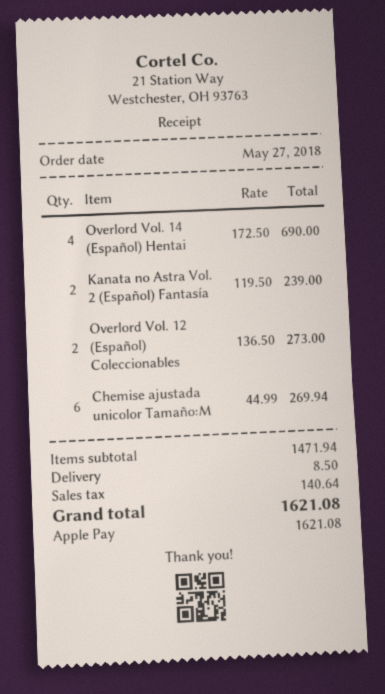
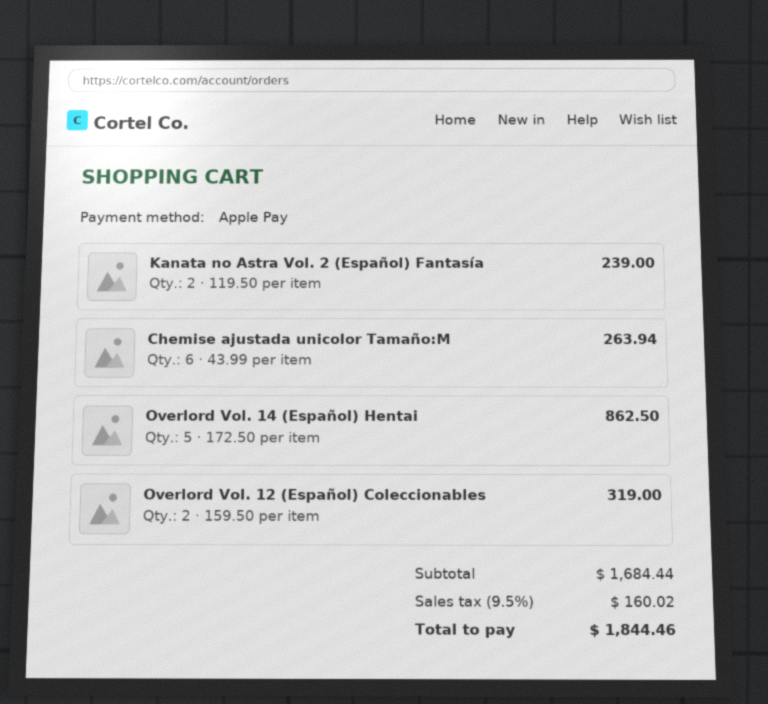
Overlord Vol. 14 (Español) Hentai: 4 x 172.50 = 690.00 -> 5 x 172.50 = 862.50
Overlord Vol. 12 (Español) Coleccionables: 2 x 136.50 = 273.00 -> 2 x 159.50 = 319.00
Chemise ajustada unicolor Tamaño:M: 6 x 44.99 = 269.94 -> 6 x 43.99 = 263.94
subtotal: 1471.94 -> 1684.44
shipping: 8.50 -> none
tax: 140.64 -> 160.02
total: 1621.08 -> 1844.46

